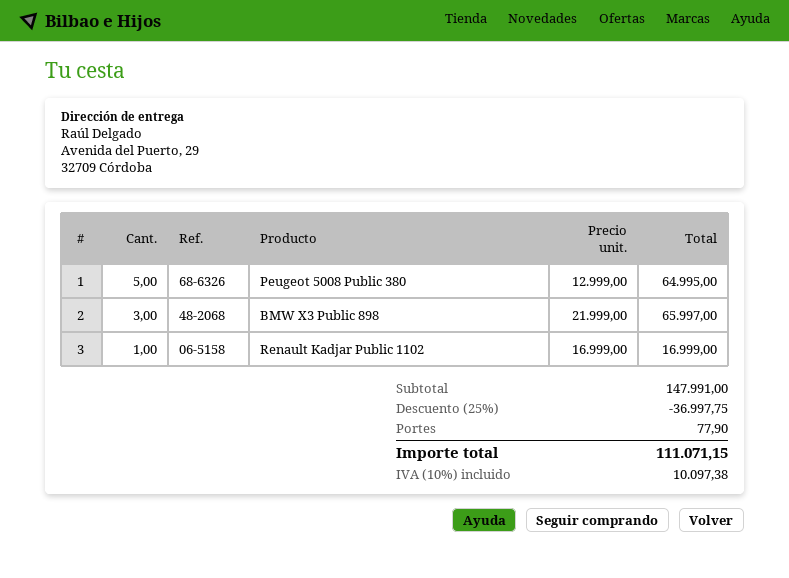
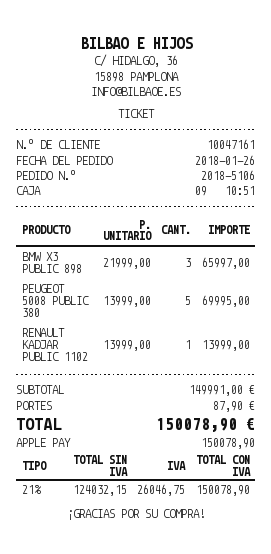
Peugeot 5008 Public 380: 5 x 12999.00 = 64995.00 -> 5 x 13999.00 = 69995.00
Renault Kadjar Public 1102: 1 x 16999.00 = 16999.00 -> 1 x 13999.00 = 13999.00
subtotal: 147991.00 -> 149991.00
discount: 25% = 36997.75 -> none
shipping: 77.90 -> 87.90
tax: 10% = 10097.38 -> 21% = 26046.75
total: 111071.15 -> 150078.90

